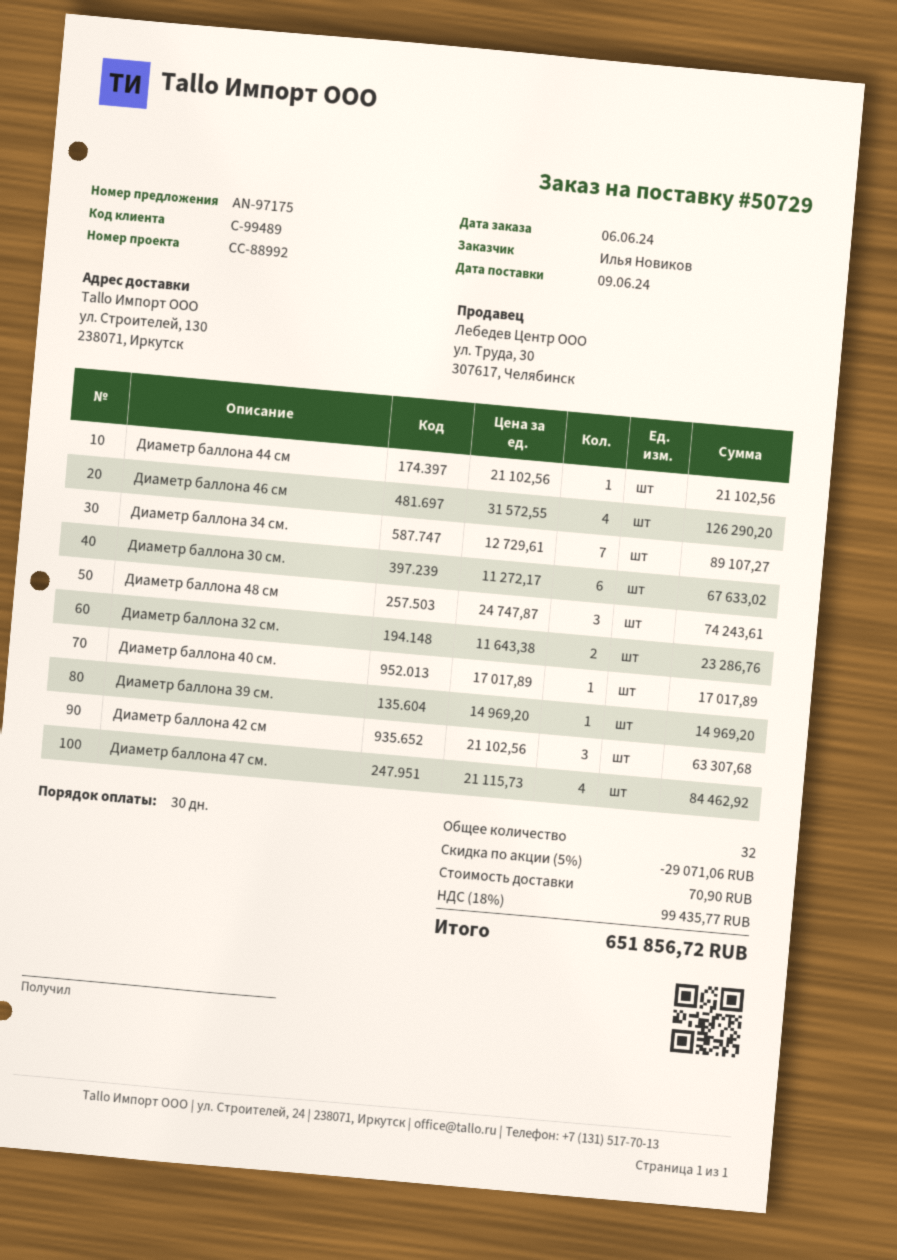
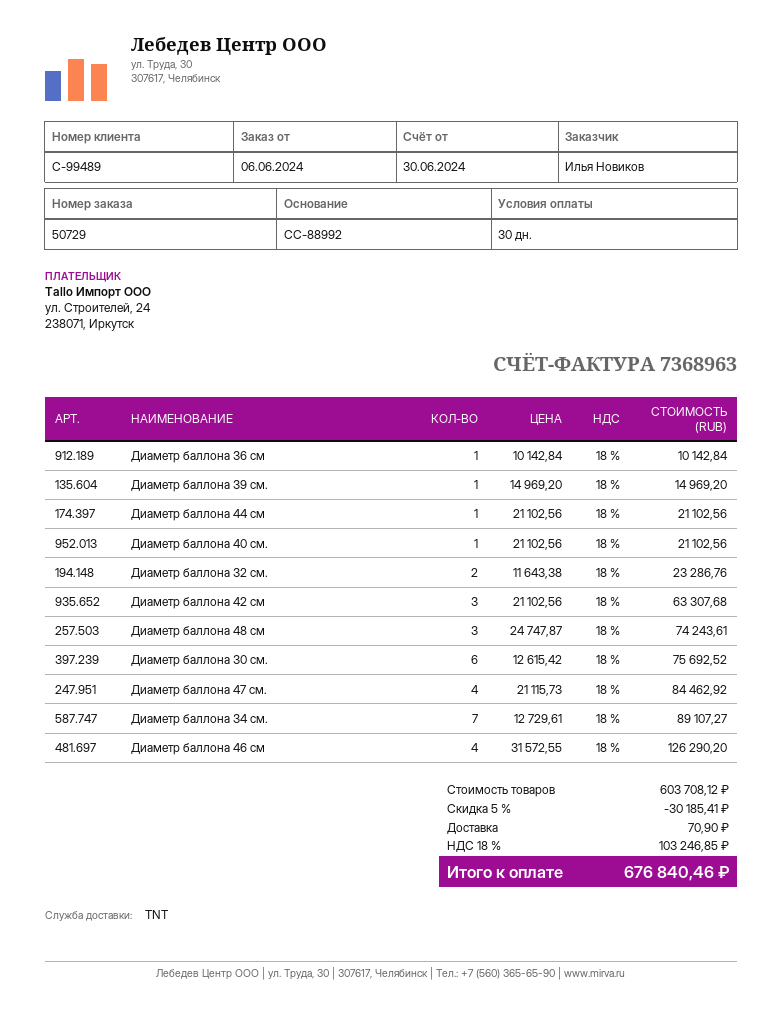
Диаметр баллона 30 см.: 6 x 11272.17 = 67633.02 -> 6 x 12615.42 = 75692.52
Диаметр баллона 40 см.: 1 x 17017.89 = 17017.89 -> 1 x 21102.56 = 21102.56
Диаметр баллона 36 см: none -> 1 x 10142.84 = 10142.84
discount: 5% = 29071.06 -> 5% = 30185.41
tax: 18% = 99435.77 -> 18% = 103246.85
total: 651856.72 -> 676840.46

